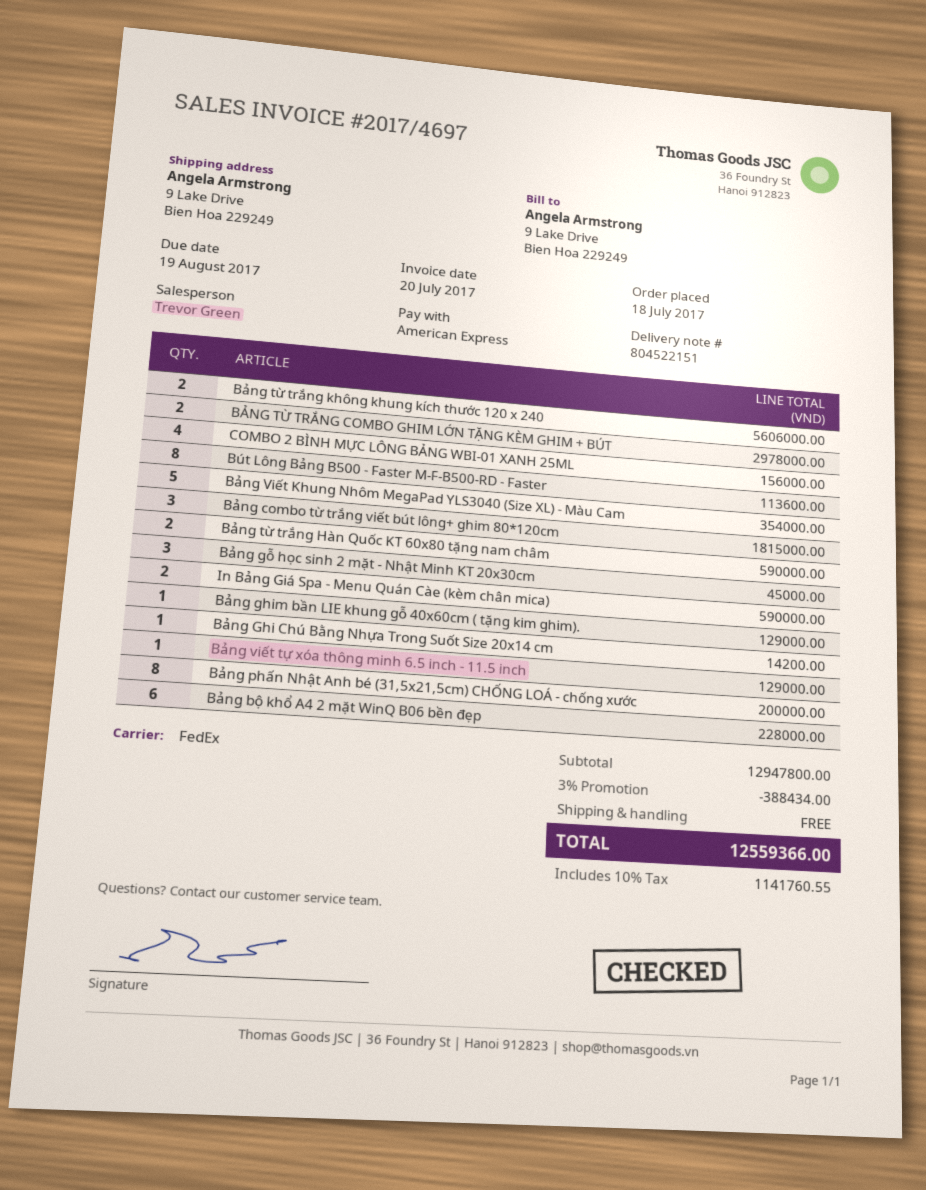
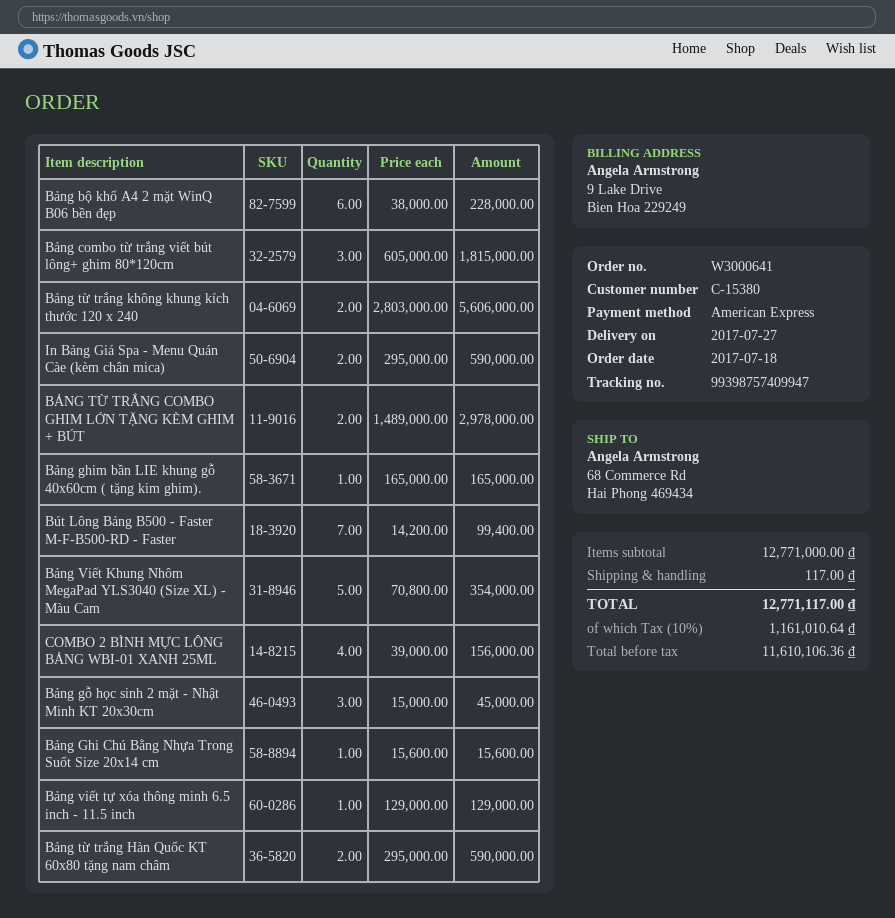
ship to: 9 Lake Drive, Bien Hoa 229249 -> 68 Commerce Rd, Hai Phong 469434
Bút Lông Bảng B500 - Faster M-F-B500-RD - Faster: 8 for 113600.00 -> 7 for 99400.00
Bảng ghim bần LIE khung gỗ 40x60cm ( tặng kim ghim).: 1 for 129000.00 -> 1 for 165000.00
Bảng Ghi Chú Bằng Nhựa Trong Suốt Size 20x14 cm: 1 for 14200.00 -> 1 for 15600.00
Bảng phấn Nhật Anh bé (31,5x21,5cm) CHỐNG LOÁ - chống xước: 8 for 200000.00 -> none
subtotal: 12947800.00 -> 12771000.00
discount: 3% = 388434.00 -> none
shipping: 0.00 -> 117.00
tax: 10% = 1141760.55 -> 10% = 1161010.64
total: 12559366.00 -> 12771117.00

